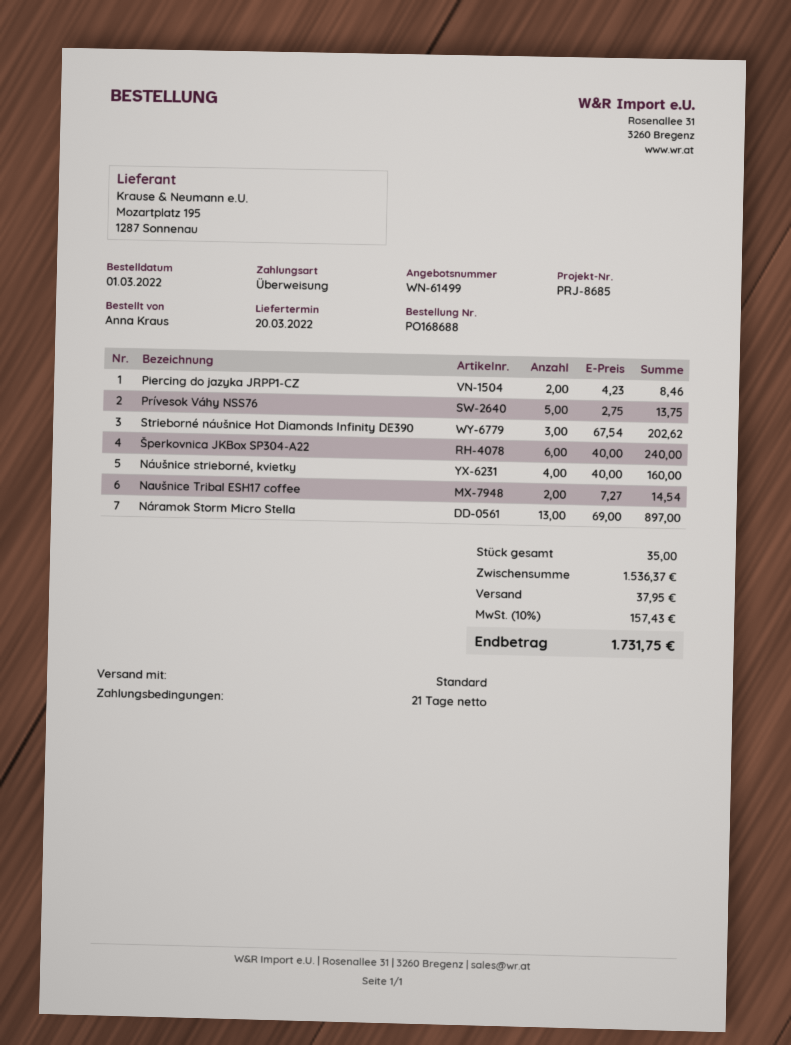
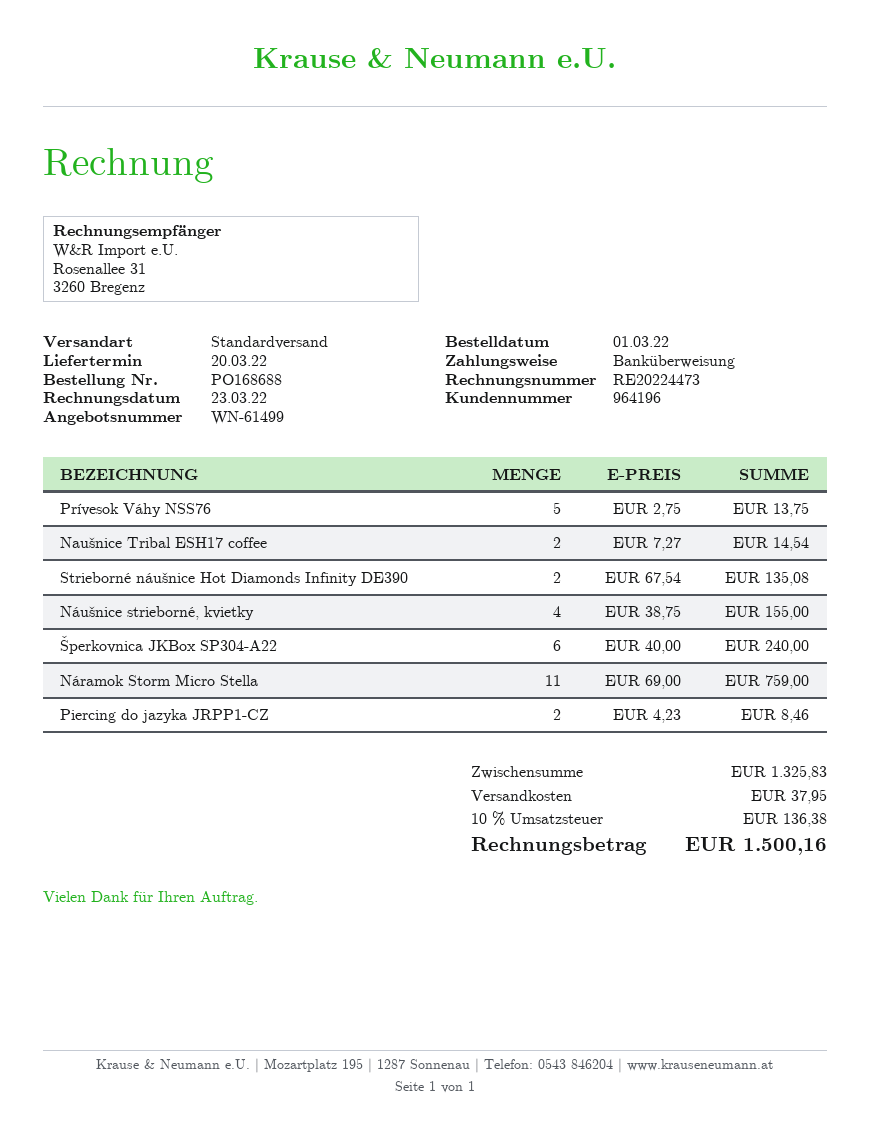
Strieborné náušnice Hot Diamonds Infinity DE390: 3 x 67.54 = 202.62 -> 2 x 67.54 = 135.08
Náušnice strieborné, kvietky: 4 x 40.00 = 160.00 -> 4 x 38.75 = 155.00
Náramok Storm Micro Stella: 13 x 69.00 = 897.00 -> 11 x 69.00 = 759.00
subtotal: 1536.37 -> 1325.83
tax: 10% = 157.43 -> 10% = 136.38
total: 1731.75 -> 1500.16

